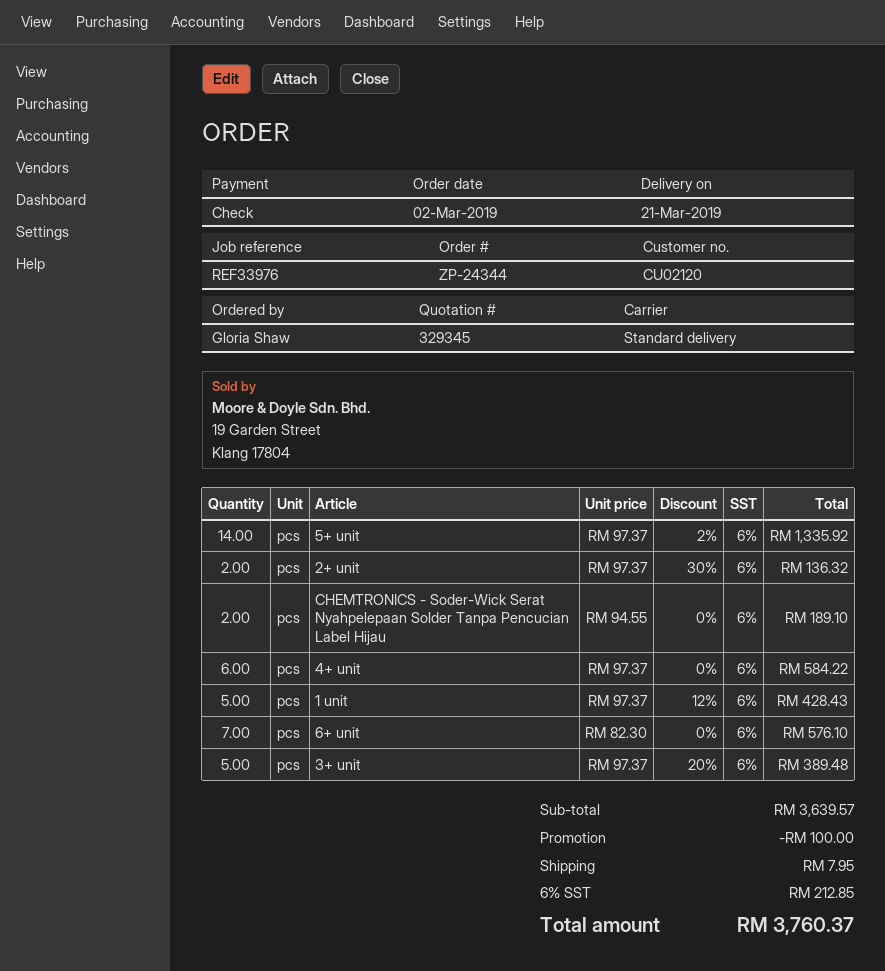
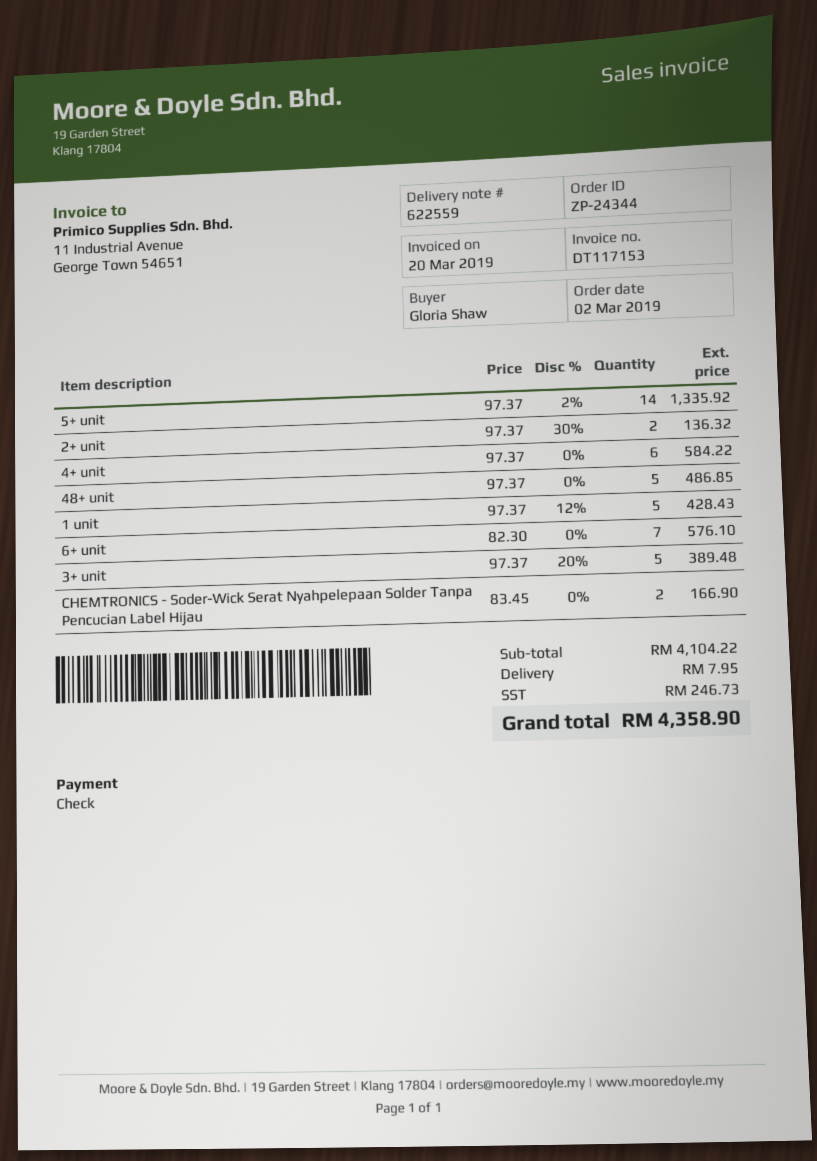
CHEMTRONICS - Soder-Wick Serat Nyahpelepaan Solder Tanpa Pencucian Label Hijau: 2 x 94.55 = 189.10 -> 2 x 83.45 = 166.90
48+ unit: none -> 5 x 97.37 = 486.85
subtotal: 3639.57 -> 4104.22
discount: 100.00 -> none
tax: 212.85 -> 246.73
total: 3760.37 -> 4358.90

